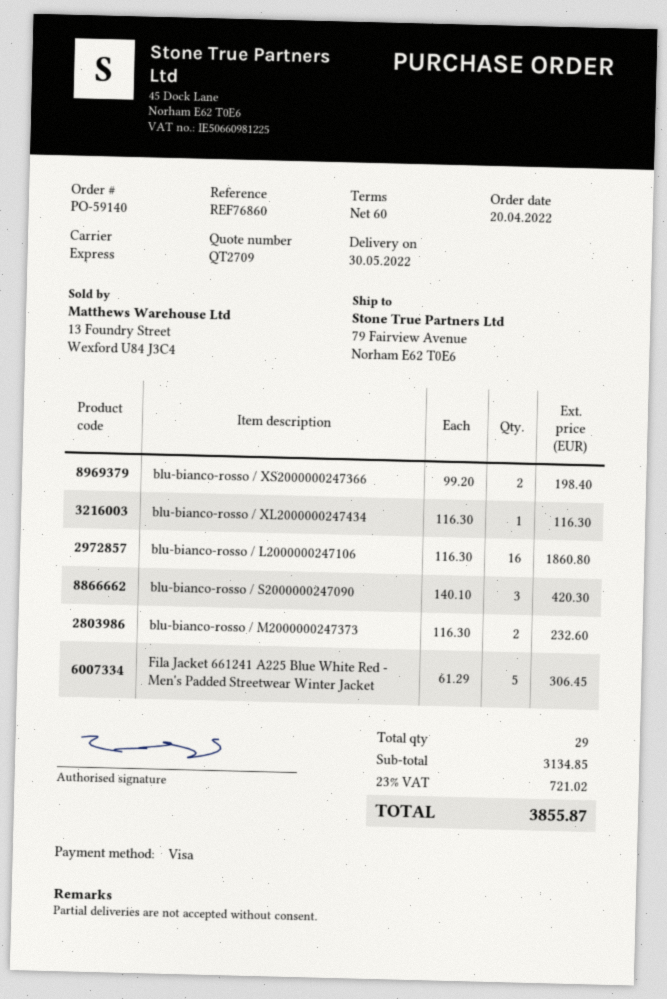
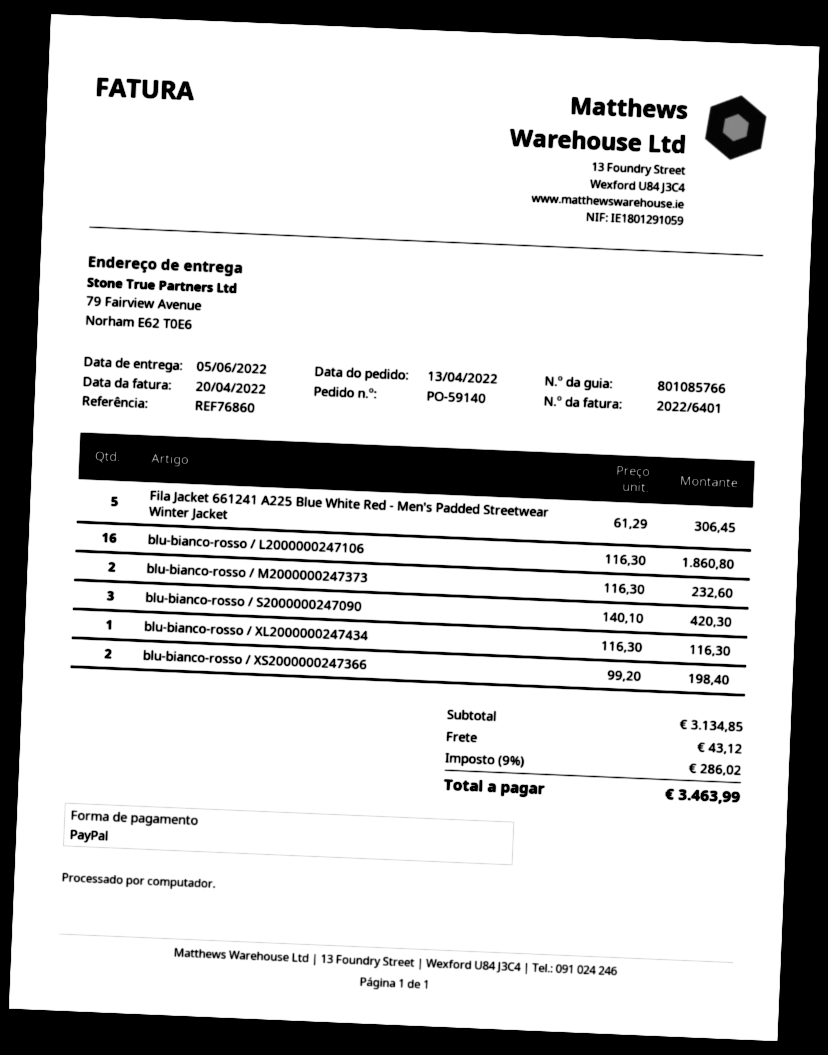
order date: 2022-04-20 -> 2022-04-13
delivery date: 2022-05-30 -> 2022-06-05
payment method: Visa -> PayPal
shipping: none -> 43.12
tax: 23% = 721.02 -> 9% = 286.02
total: 3855.87 -> 3463.99

